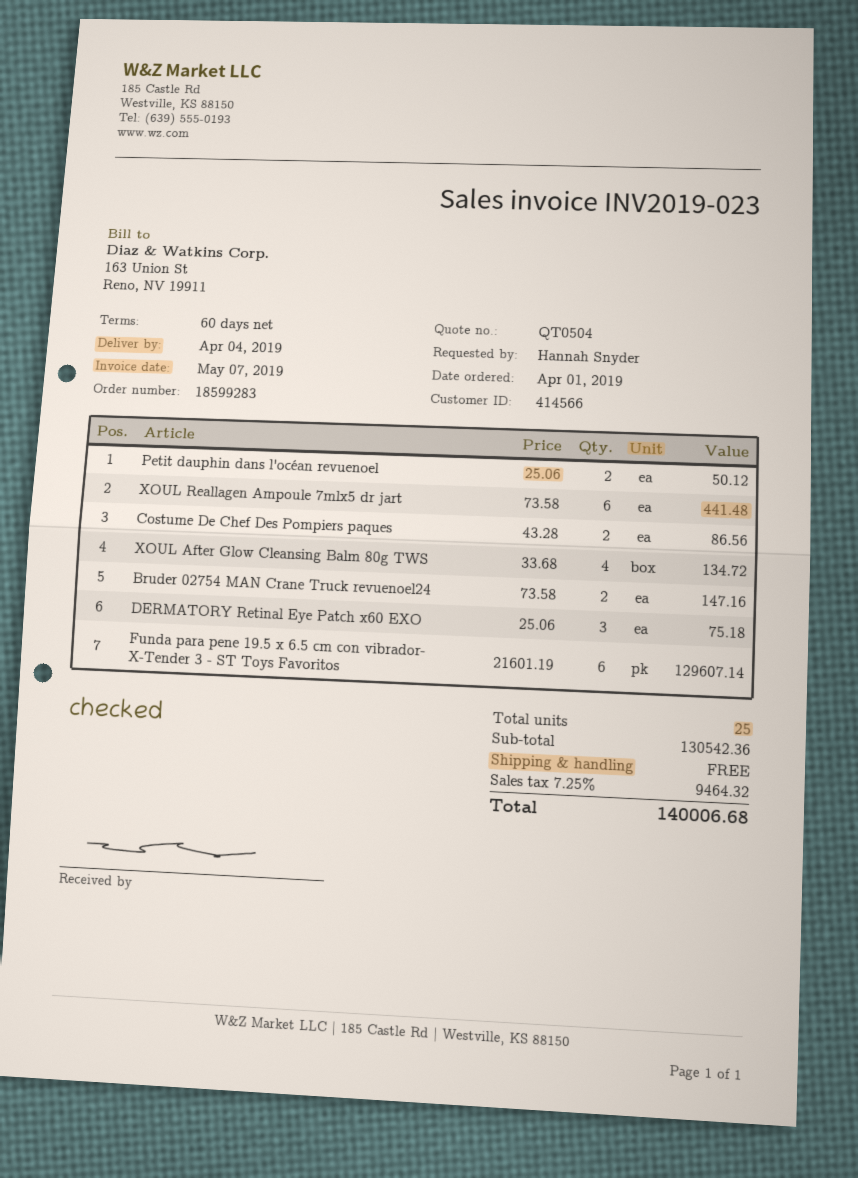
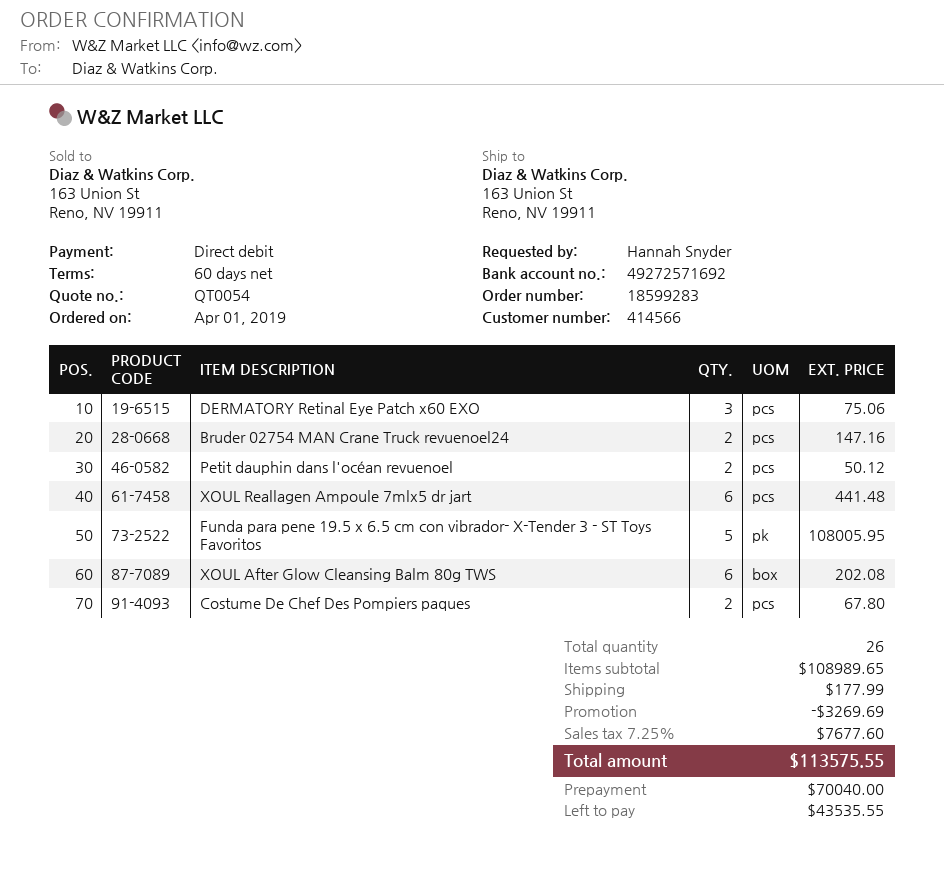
quote number: QT0504 -> QT0054
Costume De Chef Des Pompiers paques: 2 for 86.56 -> 2 for 67.80
XOUL After Glow Cleansing Balm 80g TWS: 4 for 134.72 -> 6 for 202.08
DERMATORY Retinal Eye Patch x60 EXO: 3 for 75.18 -> 3 for 75.06
Funda para pene 19.5 x 6.5 cm con vibrador- X-Tender 3 - ST Toys Favoritos: 6 for 129607.14 -> 5 for 108005.95
total quantity: 25 -> 26
subtotal: 130542.36 -> 108989.65
discount: none -> 3269.69
shipping: 0.00 -> 177.99
tax: 7.25% = 9464.32 -> 7.25% = 7677.60
total: 140006.68 -> 113575.55

